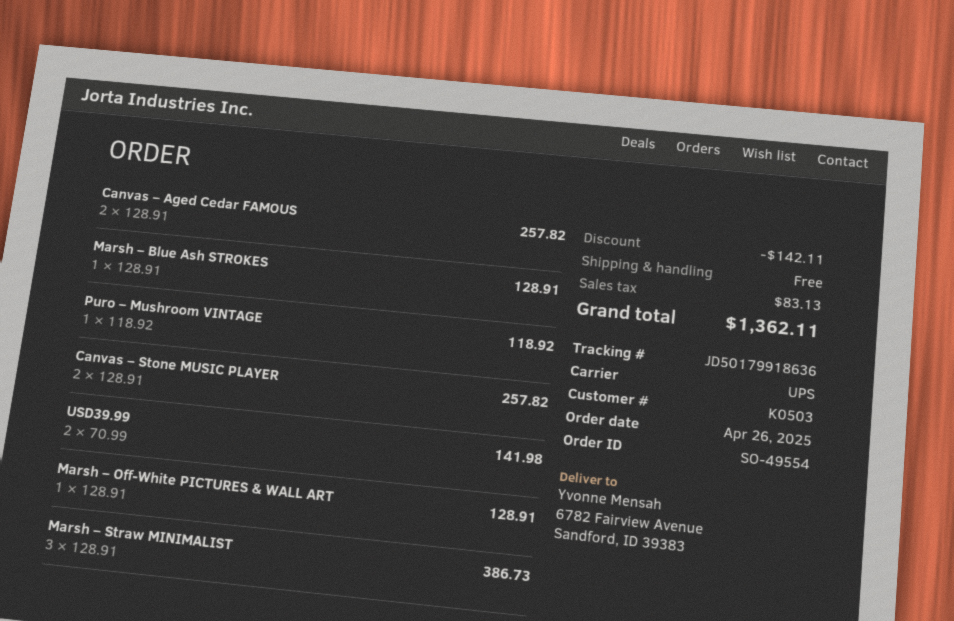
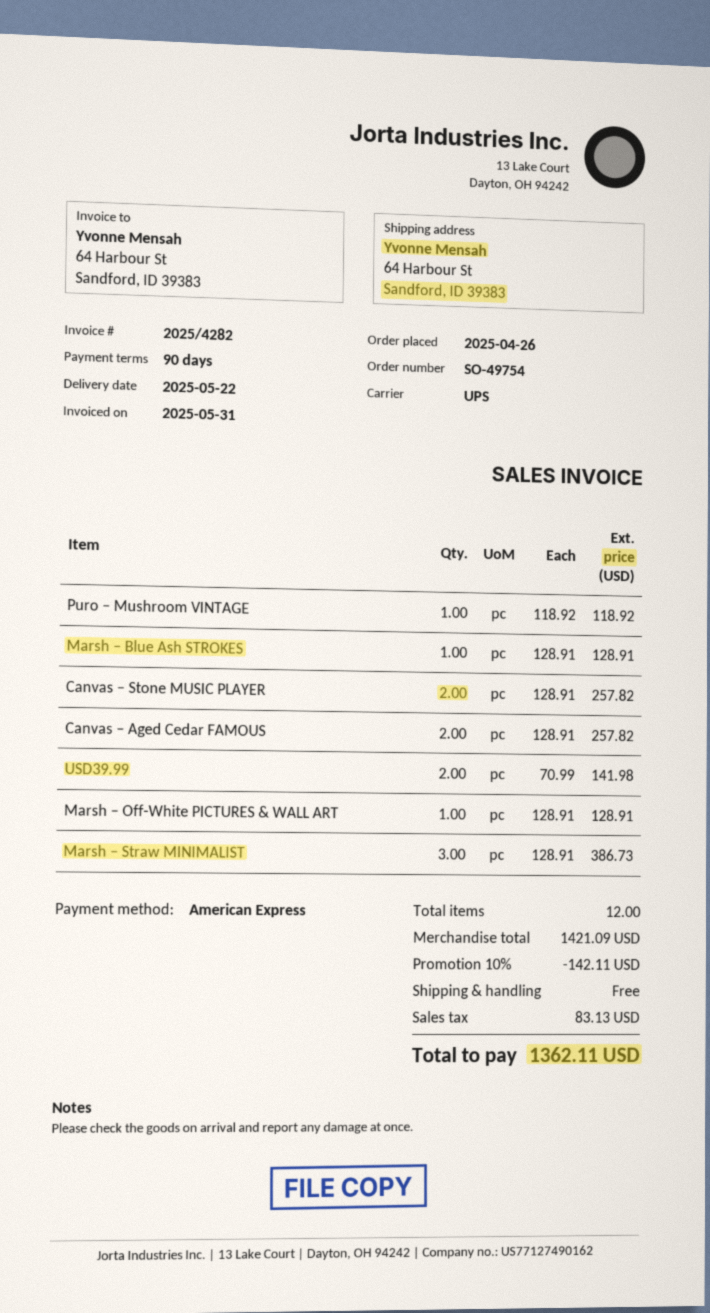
order number: SO-49554 -> SO-49754
ship to: 6782 Fairview Avenue, Sandford, ID 39383 -> 64 Harbour St, Sandford, ID 39383

